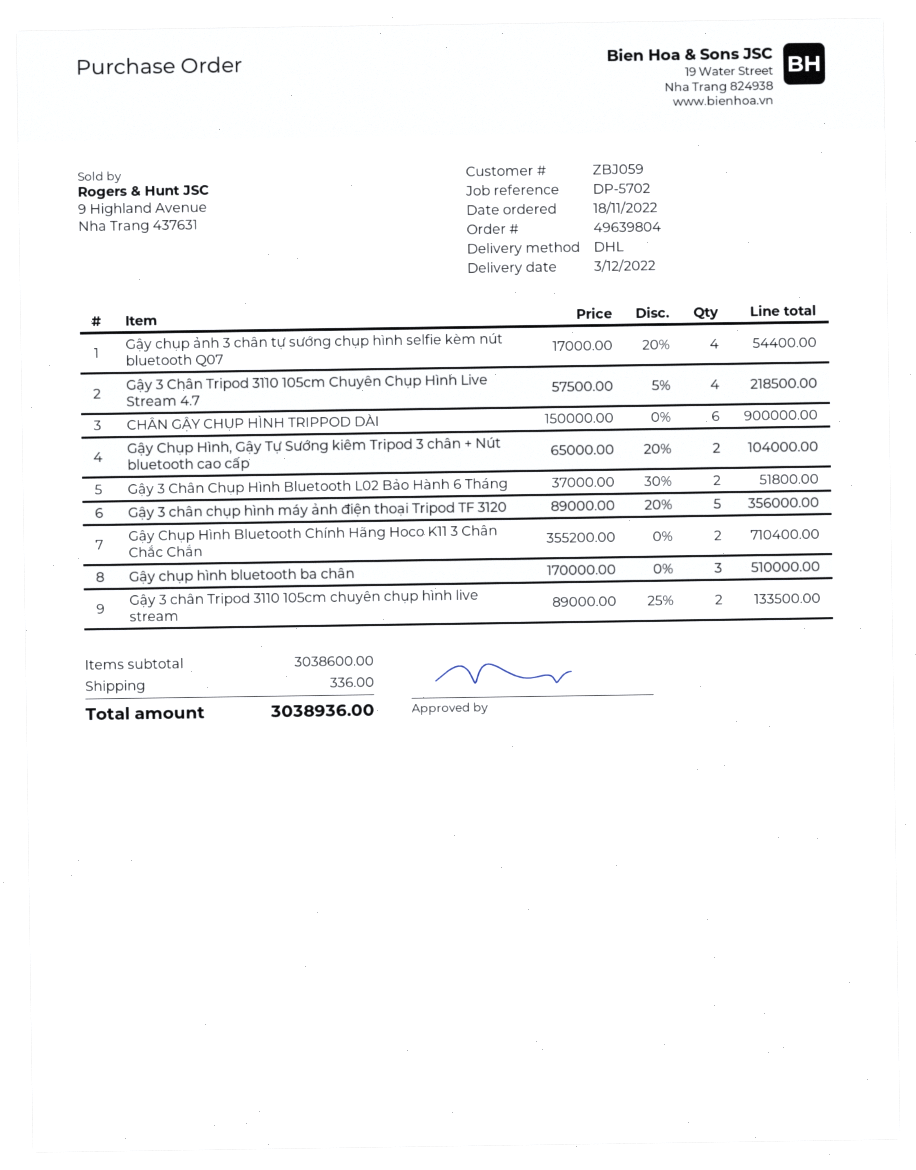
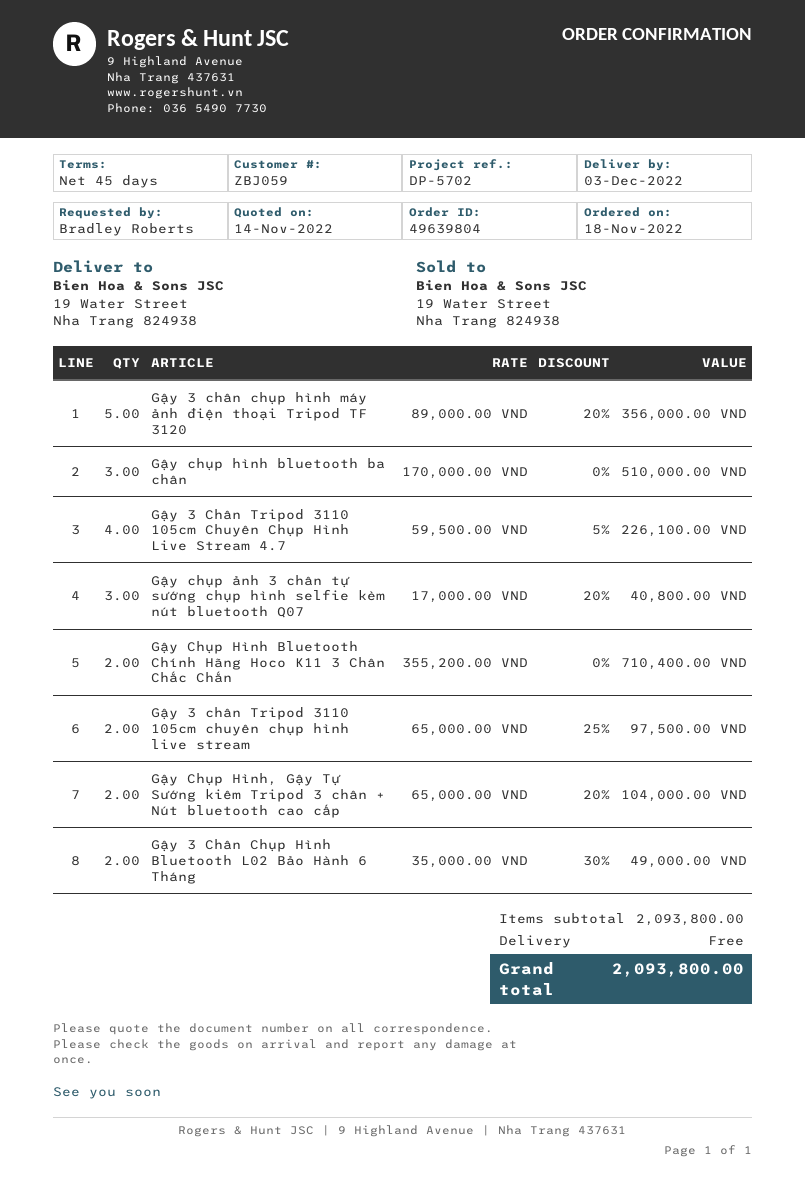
Gậy chụp ảnh 3 chân tự sướng chụp hình selfie kèm nút bluetooth Q07: 4 x 17000.00 - 20% = 54400.00 -> 3 x 17000.00 - 20% = 40800.00
Gậy 3 Chân Tripod 3110 105cm Chuyên Chụp Hình Live Stream 4.7: 4 x 57500.00 - 5% = 218500.00 -> 4 x 59500.00 - 5% = 226100.00
CHÂN GẬY CHỤP HÌNH TRIPPOD DÀI: 6 x 150000.00 = 900000.00 -> none
Gậy 3 Chân Chụp Hình Bluetooth L02 Bảo Hành 6 Tháng: 2 x 37000.00 - 30% = 51800.00 -> 2 x 35000.00 - 30% = 49000.00
Gậy 3 chân Tripod 3110 105cm chuyên chụp hình live stream: 2 x 89000.00 - 25% = 133500.00 -> 2 x 65000.00 - 25% = 97500.00
subtotal: 3038600.00 -> 2093800.00
shipping: 336.00 -> 0.00
total: 3038936.00 -> 2093800.00

